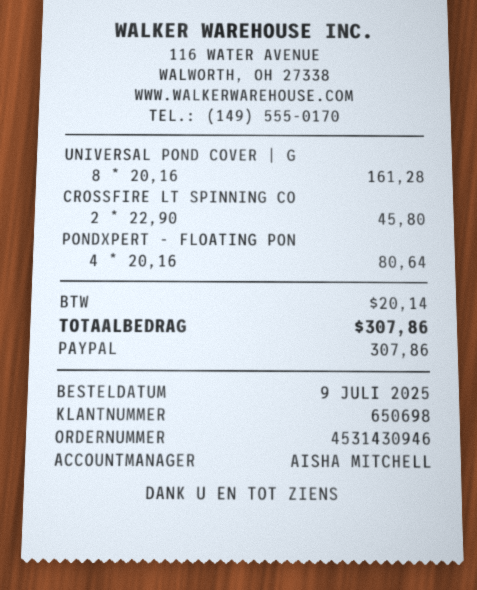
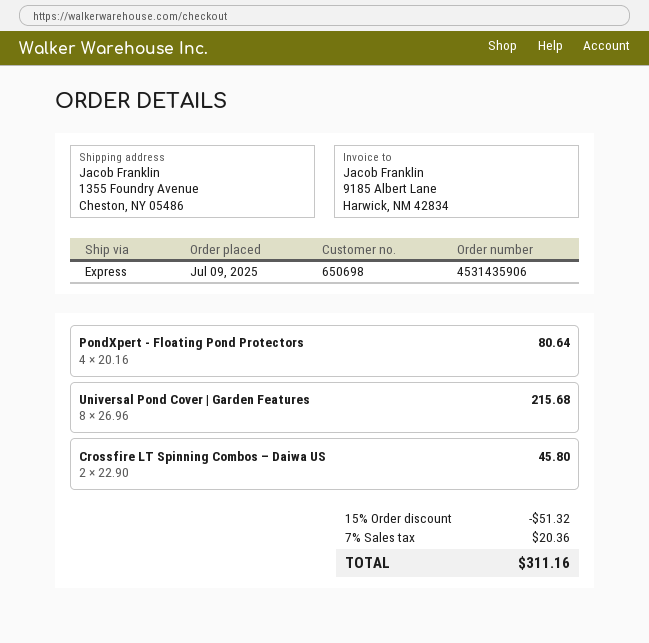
order number: 4531430946 -> 4531435906
UNIVERSAL POND COVER | G: 8 x 20.16 = 161.28 -> 8 x 26.96 = 215.68
discount: none -> 15% = 51.32
tax: 20.14 -> 20.36
total: 307.86 -> 311.16

